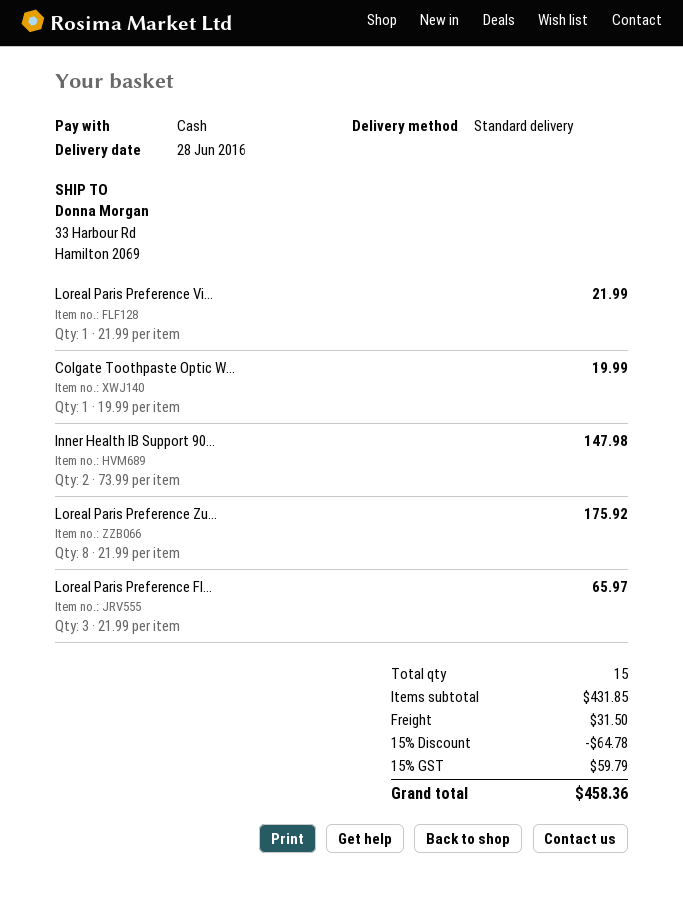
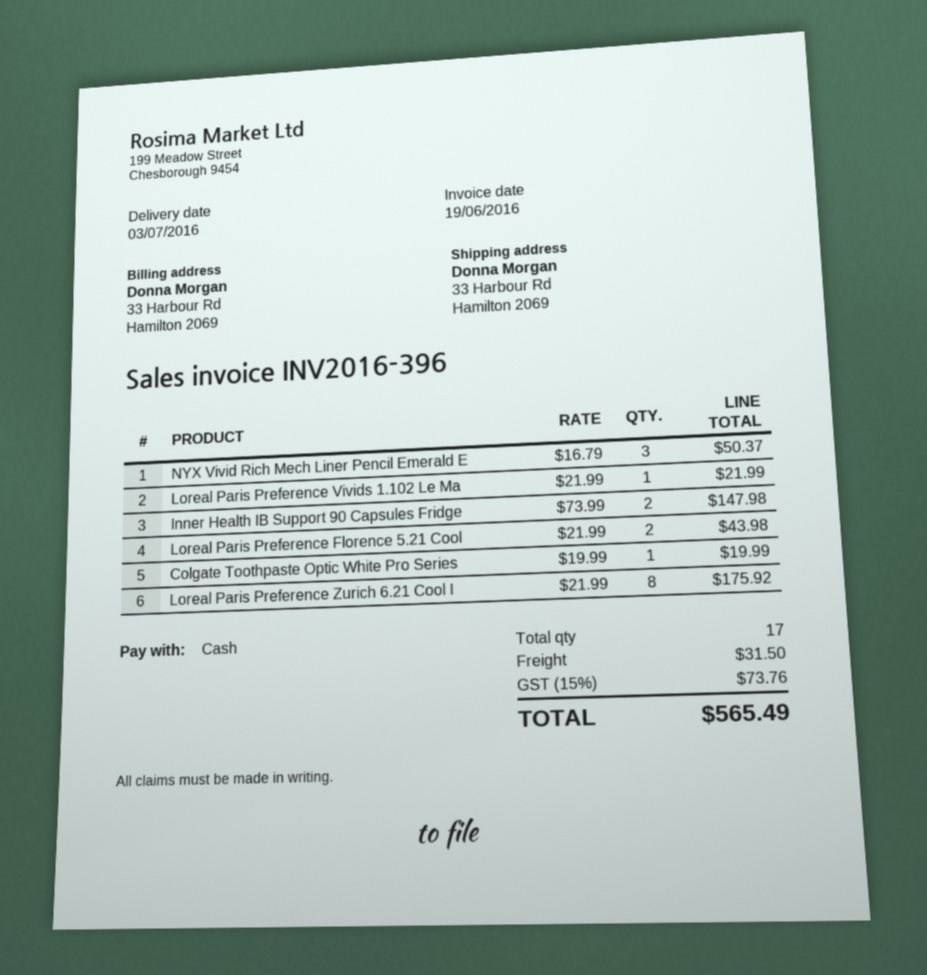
delivery date: 2016-06-28 -> 2016-07-03
Loreal Paris Preference Fl...: 3 x 21.99 = 65.97 -> 2 x 21.99 = 43.98
NYX Vivid Rich Mech Liner Pencil Emerald E: none -> 3 x 16.79 = 50.37
total quantity: 15 -> 17
discount: 15% = 64.78 -> none
tax: 15% = 59.79 -> 15% = 73.76
total: 458.36 -> 565.49

